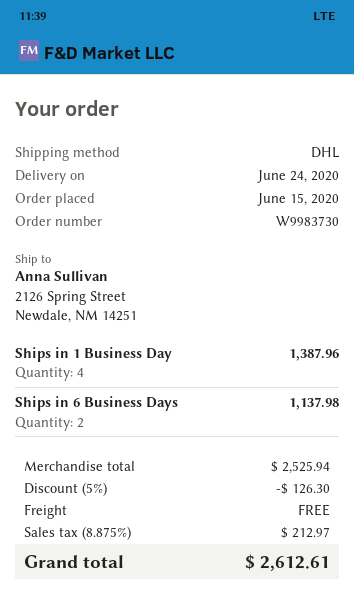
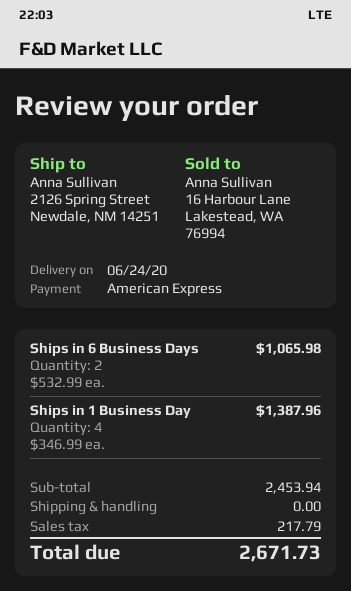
Ships in 6 Business Days: 2 for 1137.98 -> 2 for 1065.98
subtotal: 2525.94 -> 2453.94
discount: 5% = 126.30 -> none
tax: 212.97 -> 217.79
total: 2612.61 -> 2671.73

